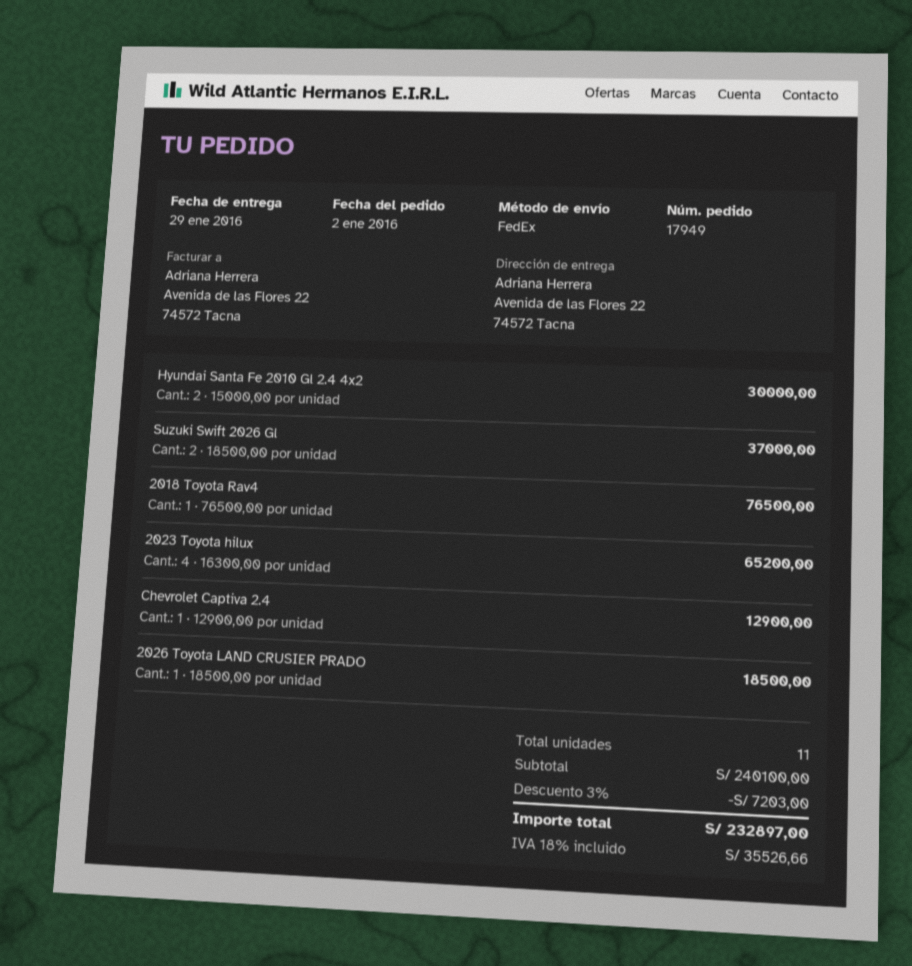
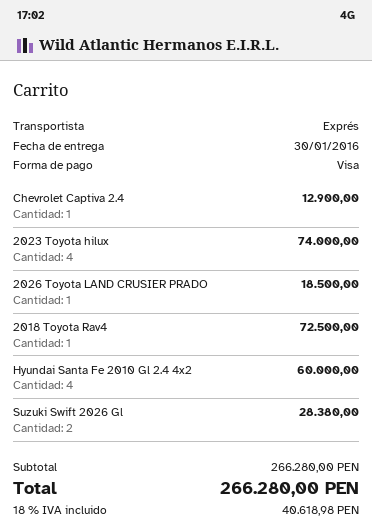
delivery date: 2016-01-29 -> 2016-01-30
shipping method: FedEx -> express
Hyundai Santa Fe 2010 Gl 2.4 4x2: 2 for 30000.00 -> 4 for 60000.00
Suzuki Swift 2026 Gl: 2 for 37000.00 -> 2 for 28380.00
2018 Toyota Rav4: 1 for 76500.00 -> 1 for 72500.00
2023 Toyota hilux: 4 for 65200.00 -> 4 for 74000.00
subtotal: 240100.00 -> 266280.00
discount: 3% = 7203.00 -> none
tax: 18% = 35526.66 -> 18% = 40618.98
total: 232897.00 -> 266280.00

